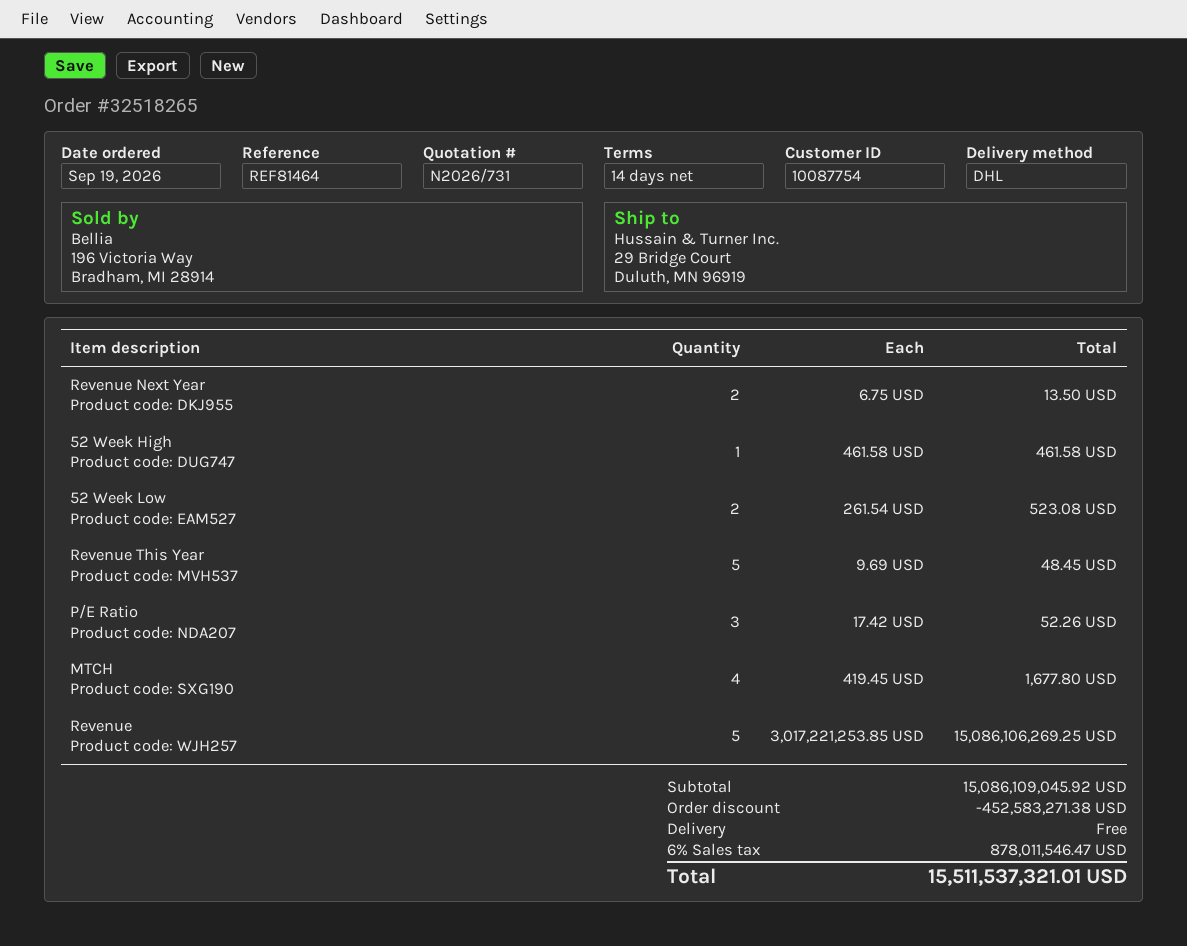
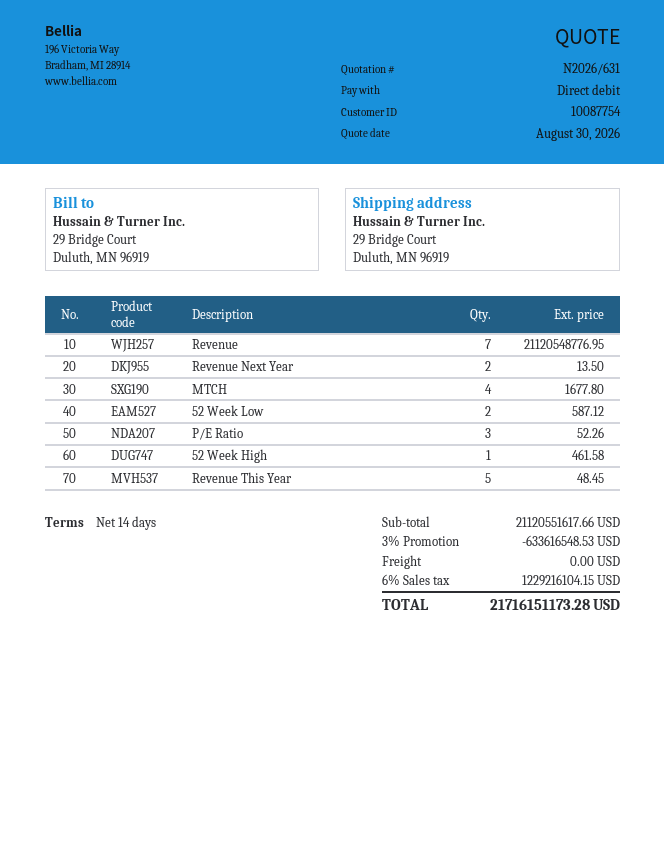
quote number: N2026/731 -> N2026/631
52 Week Low: 2 for 523.08 -> 2 for 587.12
Revenue: 5 for 15086106269.25 -> 7 for 21120548776.95
subtotal: 15086109045.92 -> 21120551617.66
discount: 452583271.38 -> 633616548.53
tax: 6% = 878011546.47 -> 6% = 1229216104.15
total: 15511537321.01 -> 21716151173.28

